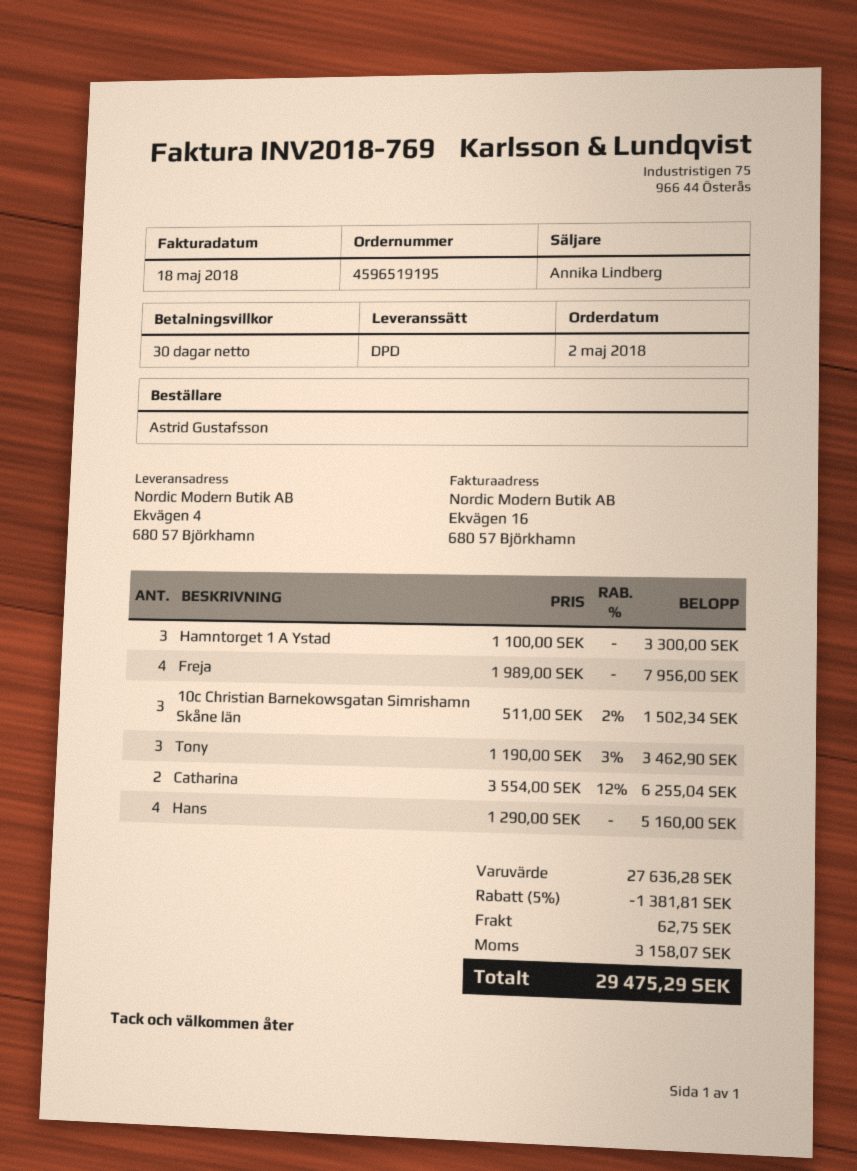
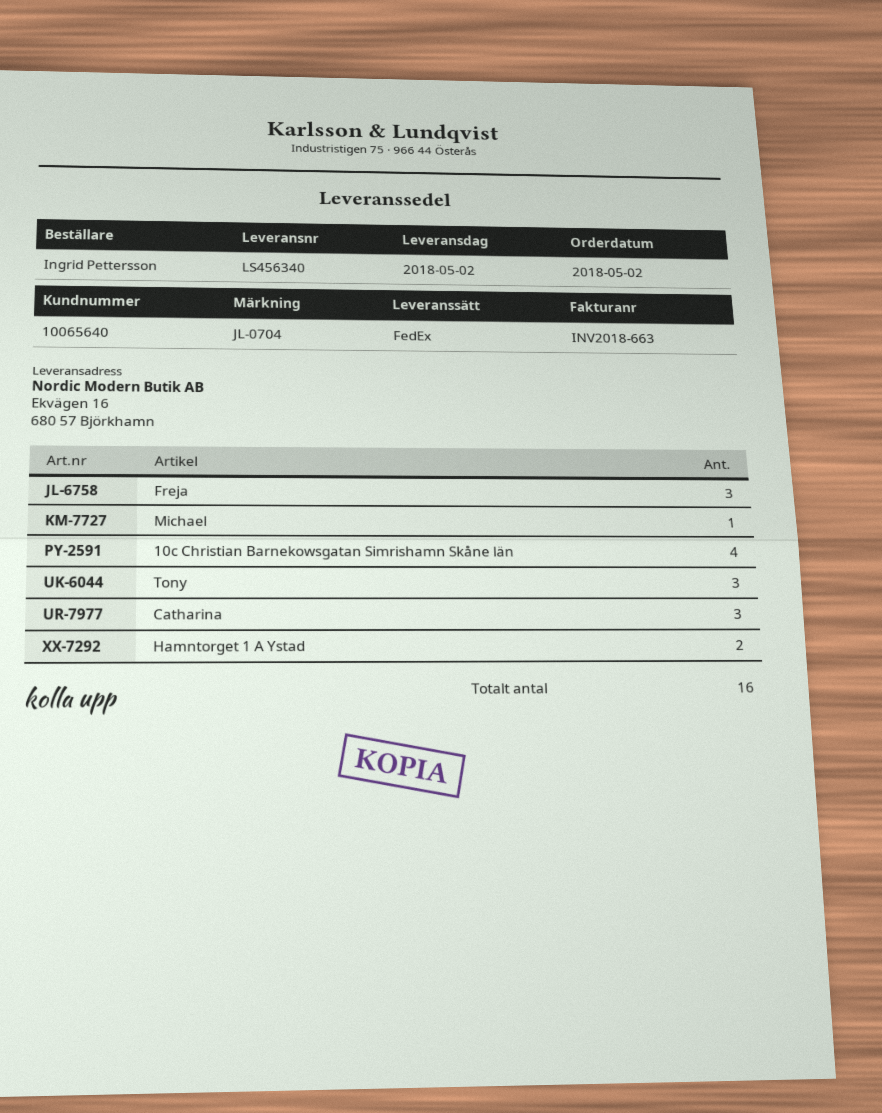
invoice number: INV2018-769 -> INV2018-663
ordered by: Astrid Gustafsson -> Ingrid Pettersson
shipping method: DPD -> FedEx
ship to: Ekvägen 4, 680 57 Björkhamn -> Ekvägen 16, 680 57 Björkhamn
Hamntorget 1 A Ystad: 3 -> 2
Freja: 4 -> 3
10c Christian Barnekowsgatan Simrishamn Skåne län: 3 -> 4
Catharina: 2 -> 3
Hans: 4 -> none
Michael: none -> 1

